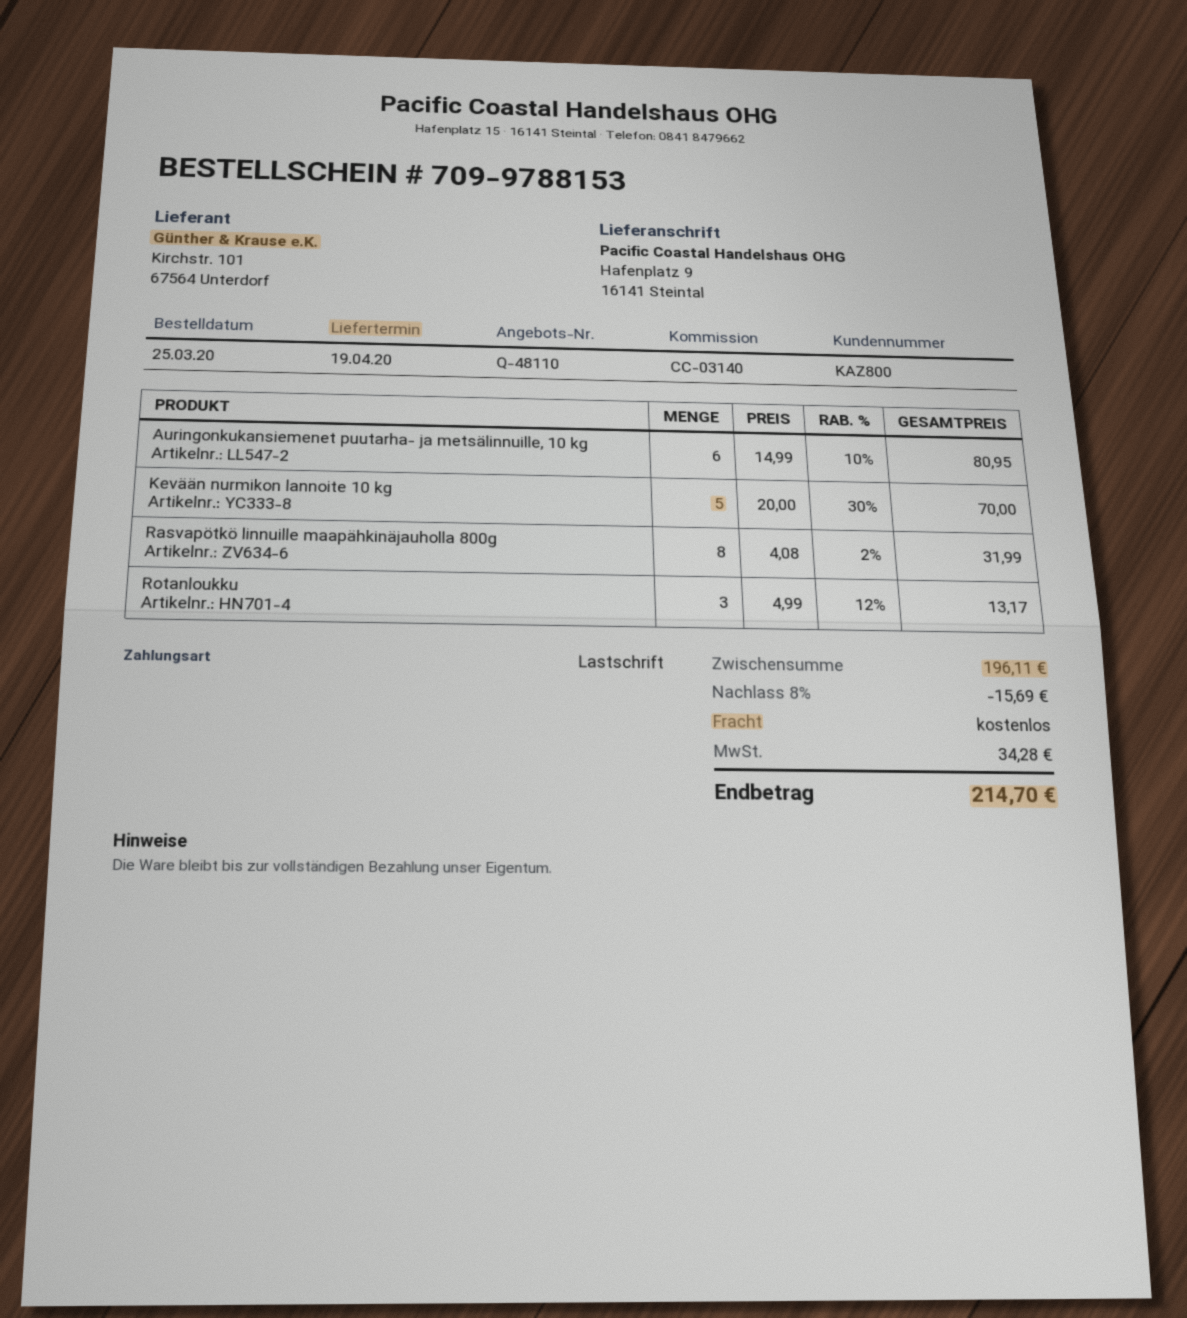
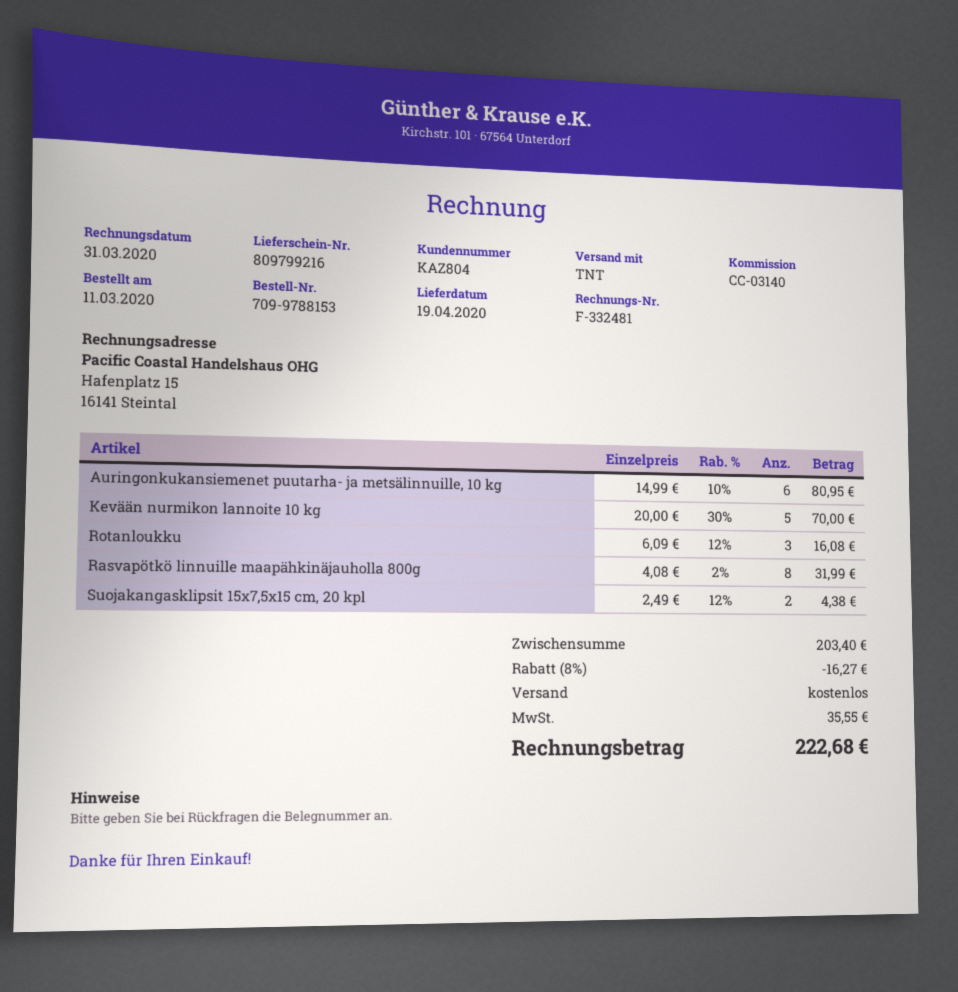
order date: 2020-03-25 -> 2020-03-11
customer number: KAZ800 -> KAZ804
Rotanloukku: 3 x 4.99 - 12% = 13.17 -> 3 x 6.09 - 12% = 16.08
Suojakangasklipsit 15x7,5x15 cm, 20 kpl: none -> 2 x 2.49 - 12% = 4.38
subtotal: 196.11 -> 203.40
discount: 8% = 15.69 -> 8% = 16.27
tax: 34.28 -> 35.55
total: 214.70 -> 222.68

